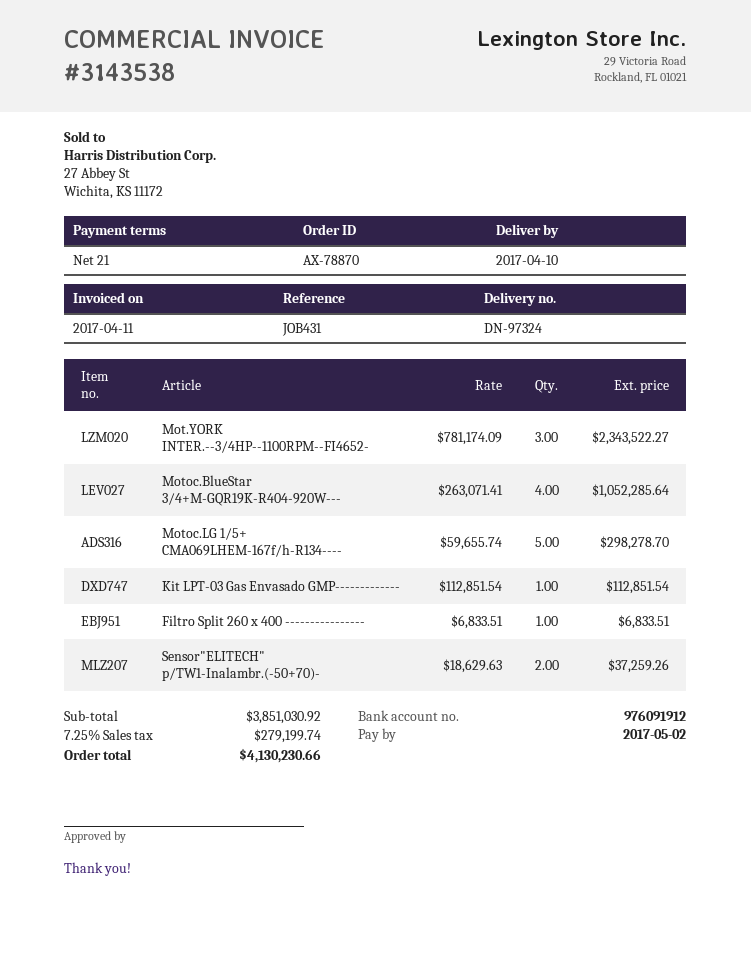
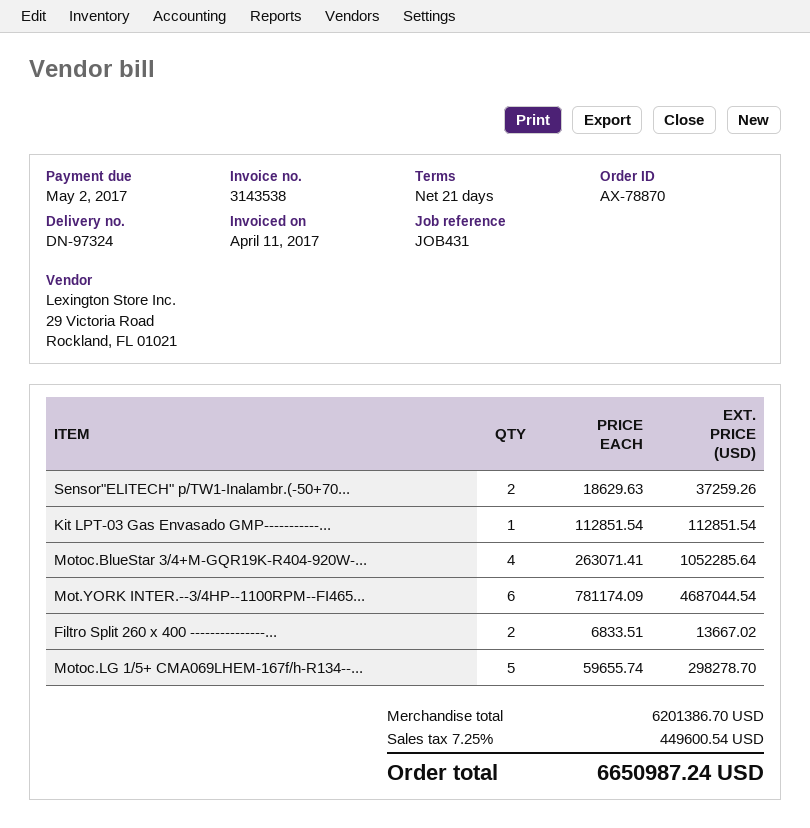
Mot.YORK INTER.--3/4HP--1100RPM--FI4652-: 3 x 781174.09 = 2343522.27 -> 6 x 781174.09 = 4687044.54
Filtro Split 260 x 400 ----------------: 1 x 6833.51 = 6833.51 -> 2 x 6833.51 = 13667.02
subtotal: 3851030.92 -> 6201386.70
tax: 7.25% = 279199.74 -> 7.25% = 449600.54
total: 4130230.66 -> 6650987.24

